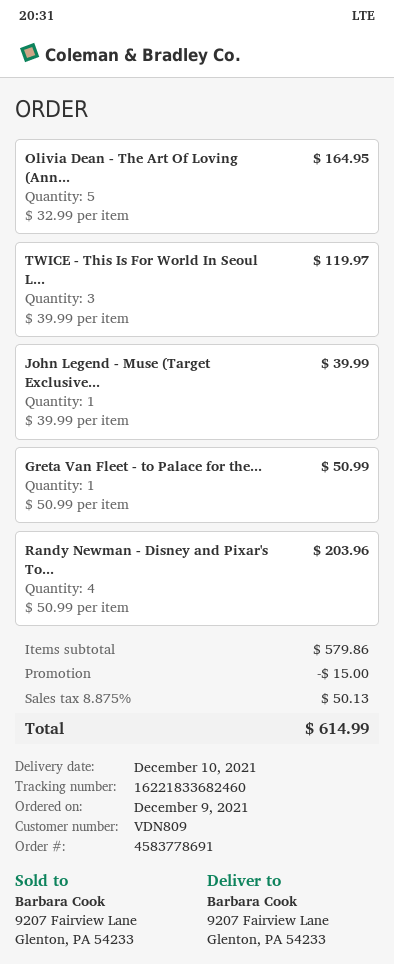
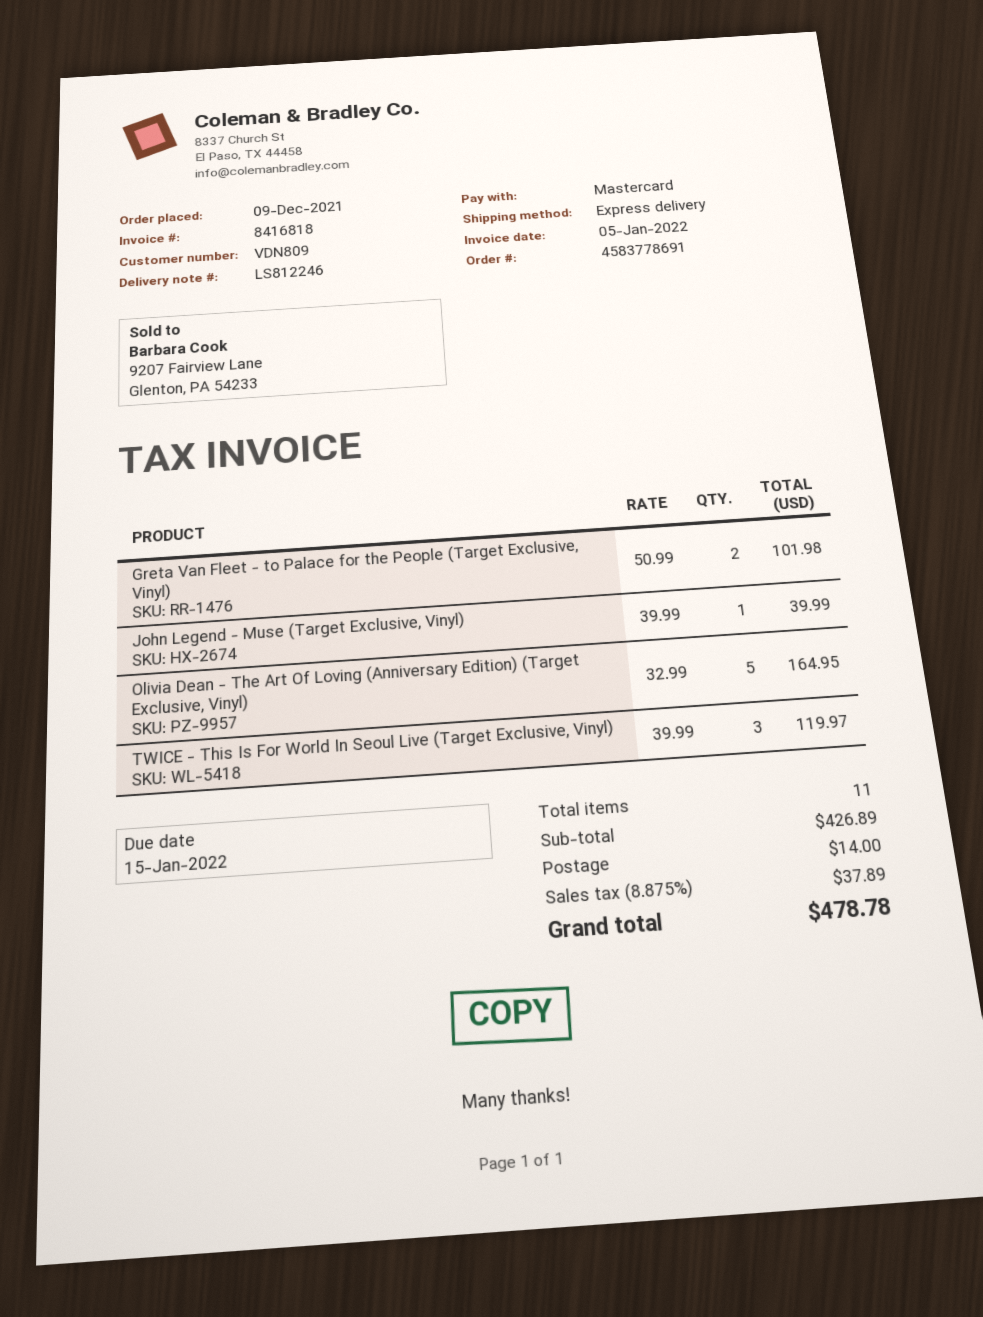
Greta Van Fleet - to Palace for the...: 1 x 50.99 = 50.99 -> 2 x 50.99 = 101.98
Randy Newman - Disney and Pixar's To...: 4 x 50.99 = 203.96 -> none
subtotal: 579.86 -> 426.89
discount: 15.00 -> none
shipping: none -> 14.00
tax: 8.875% = 50.13 -> 8.875% = 37.89
total: 614.99 -> 478.78

